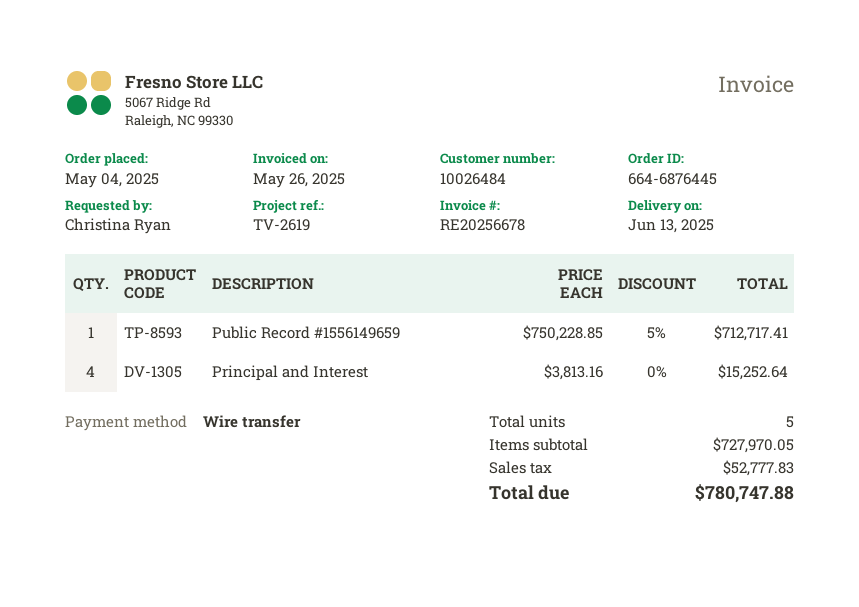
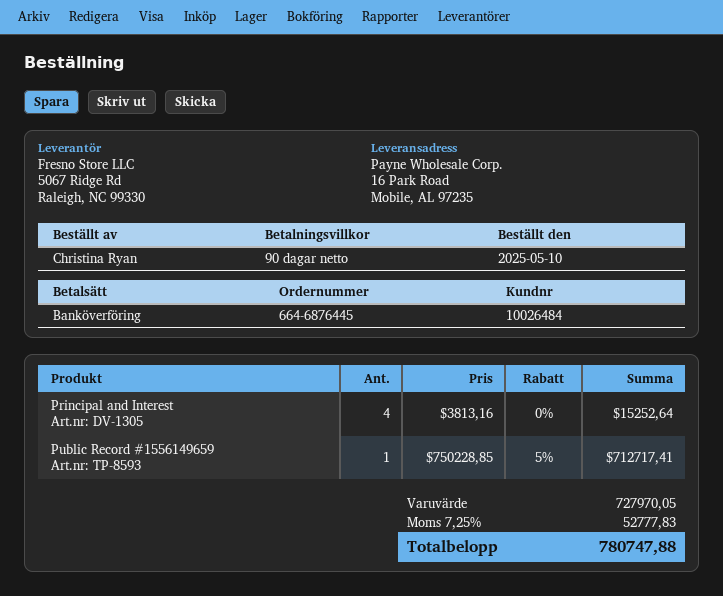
order date: 2025-05-04 -> 2025-05-10

